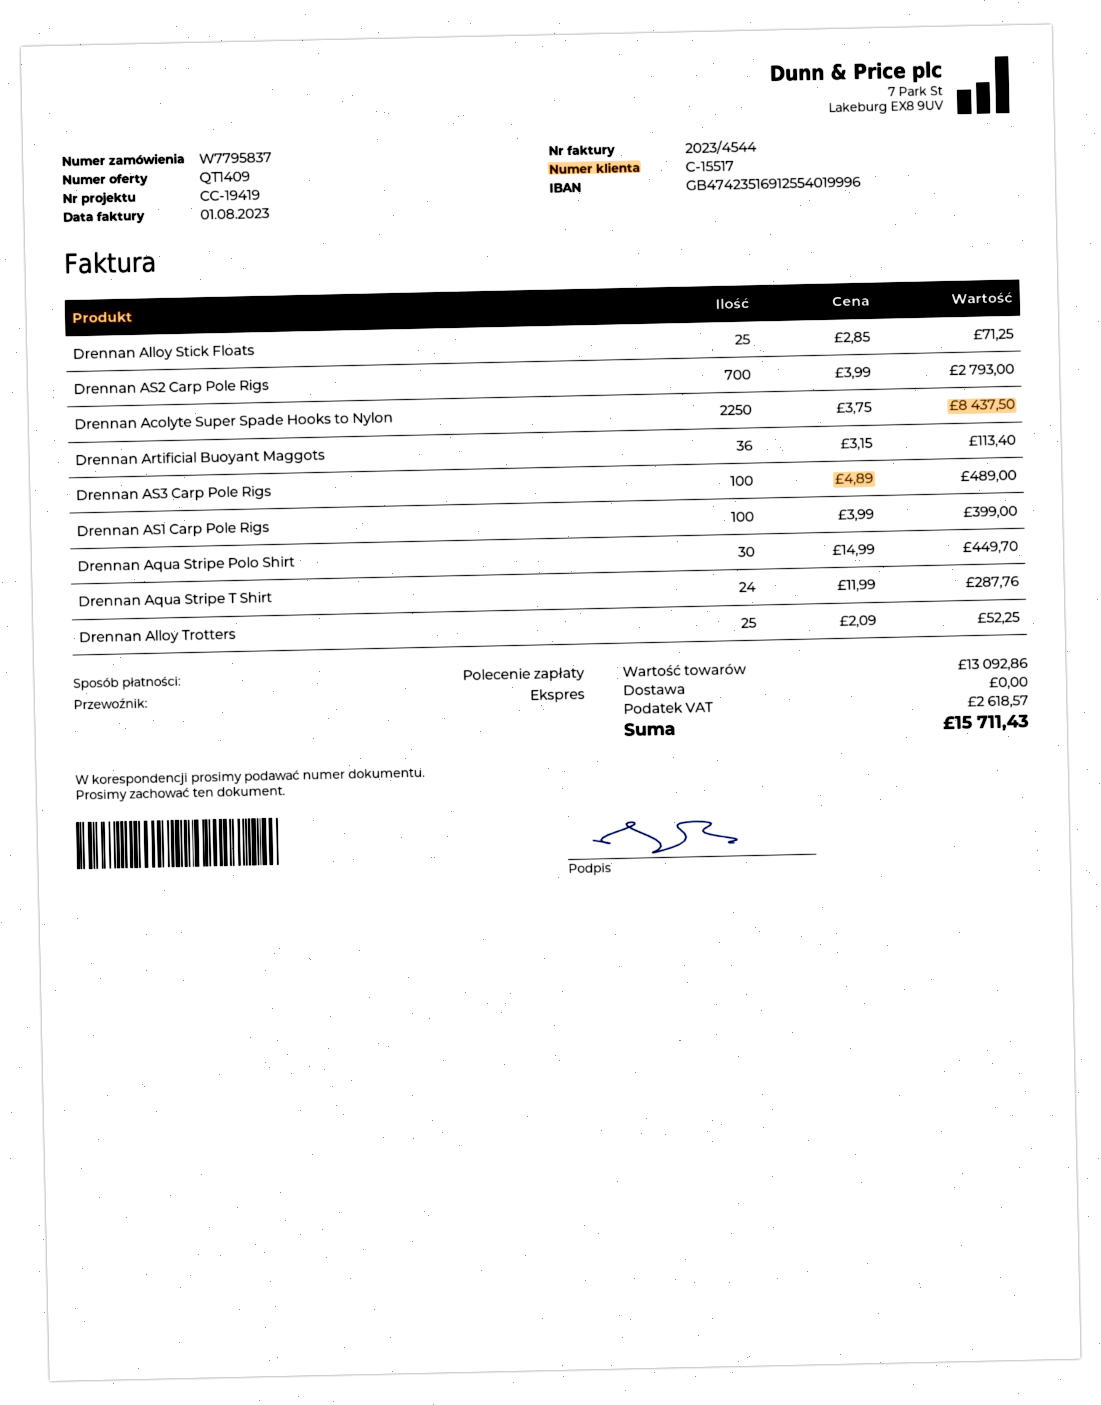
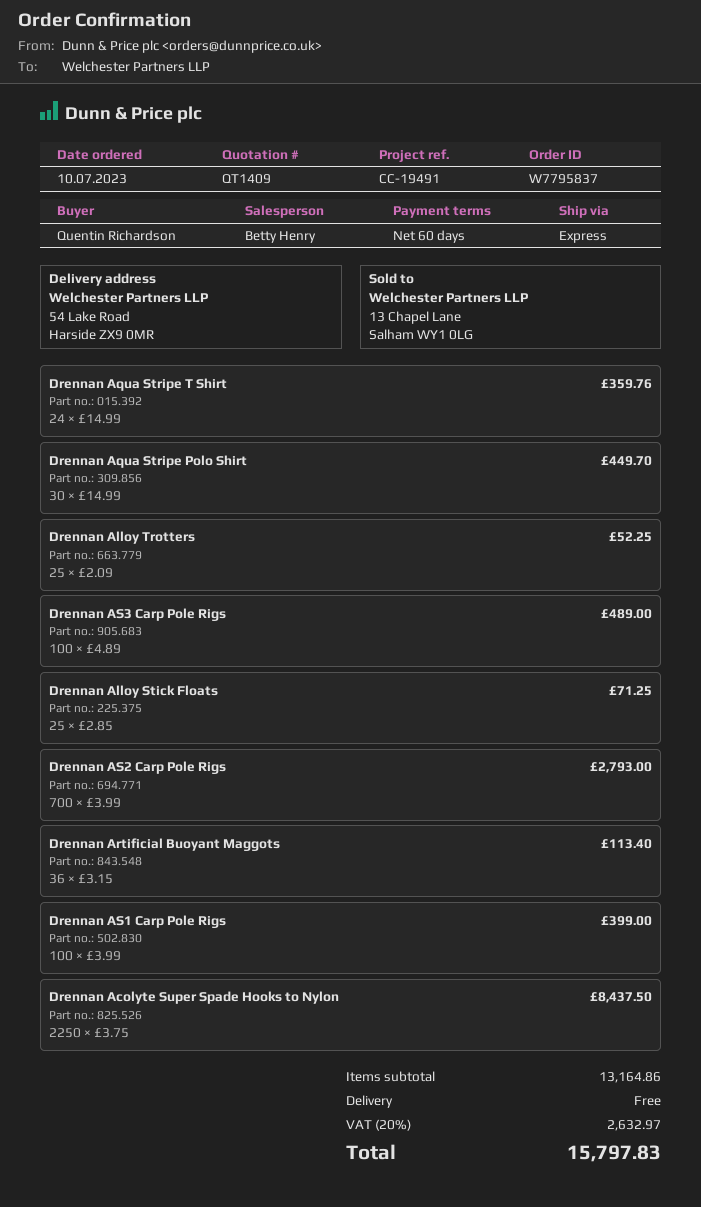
reference: CC-19419 -> CC-19491
Drennan Aqua Stripe T Shirt: 24 x 11.99 = 287.76 -> 24 x 14.99 = 359.76
subtotal: 13092.86 -> 13164.86
tax: 2618.57 -> 2632.97
total: 15711.43 -> 15797.83

